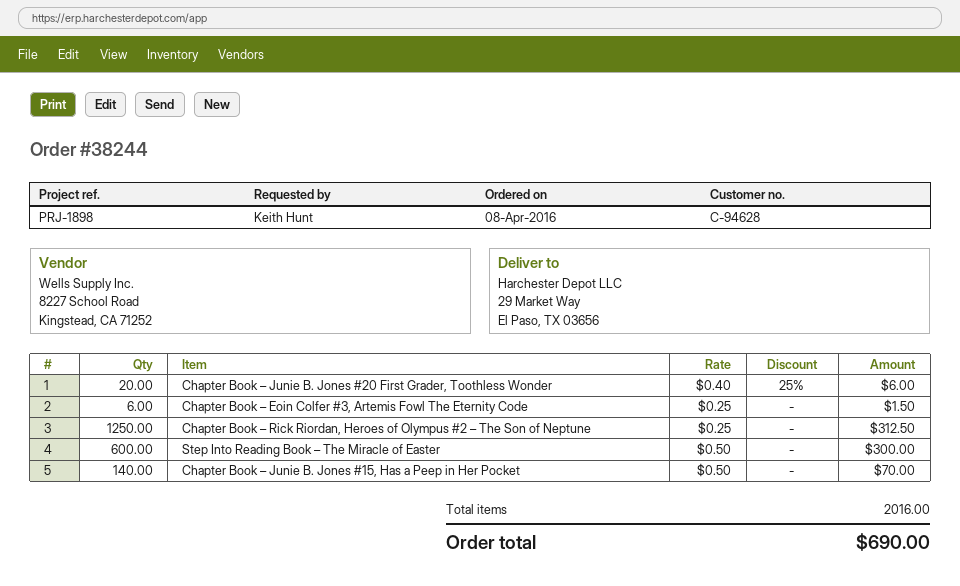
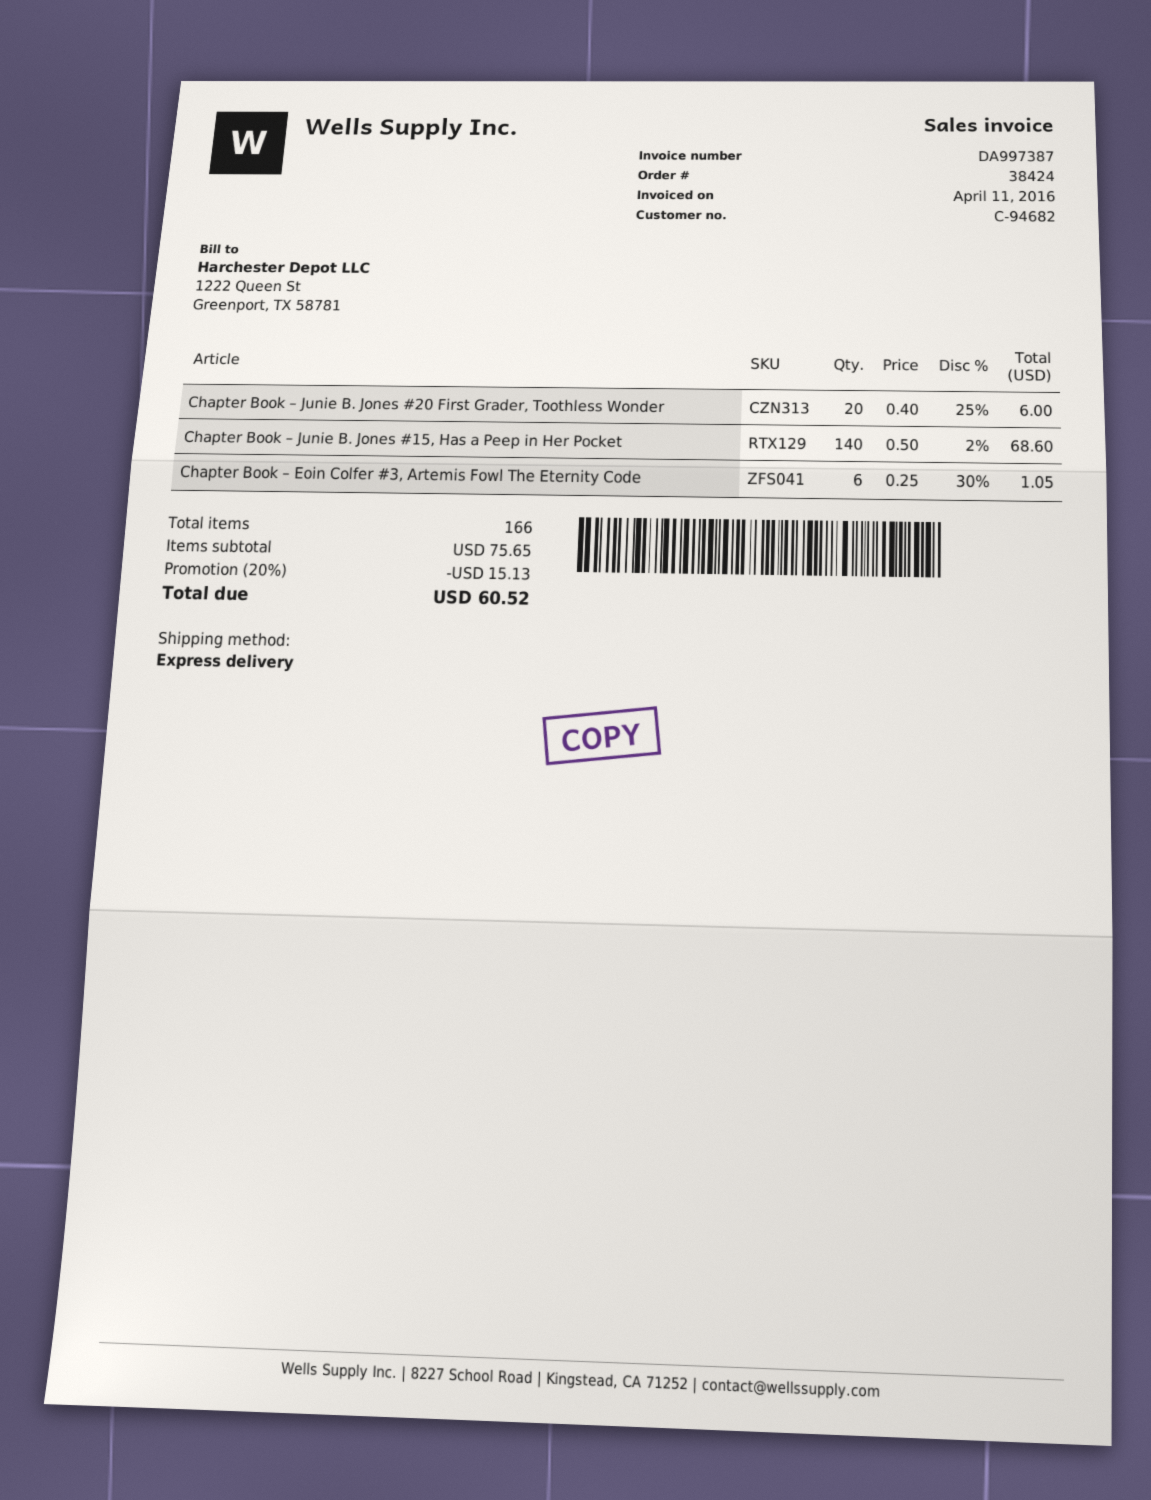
order number: 38244 -> 38424
customer number: C-94628 -> C-94682
Chapter Book – Eoin Colfer #3, Artemis Fowl The Eternity Code: 6 x 0.25 = 1.50 -> 6 x 0.25 - 30% = 1.05
Chapter Book – Rick Riordan, Heroes of Olympus #2 – The Son of Neptune: 1250 x 0.25 = 312.50 -> none
Step Into Reading Book – The Miracle of Easter: 600 x 0.50 = 300.00 -> none
Chapter Book – Junie B. Jones #15, Has a Peep in Her Pocket: 140 x 0.50 = 70.00 -> 140 x 0.50 - 2% = 68.60
total quantity: 2016 -> 166
discount: none -> 20% = 15.13
total: 690.00 -> 60.52

